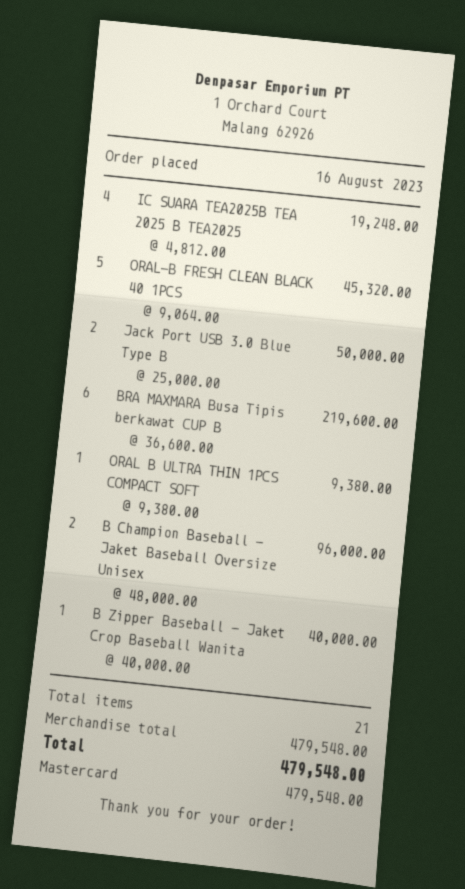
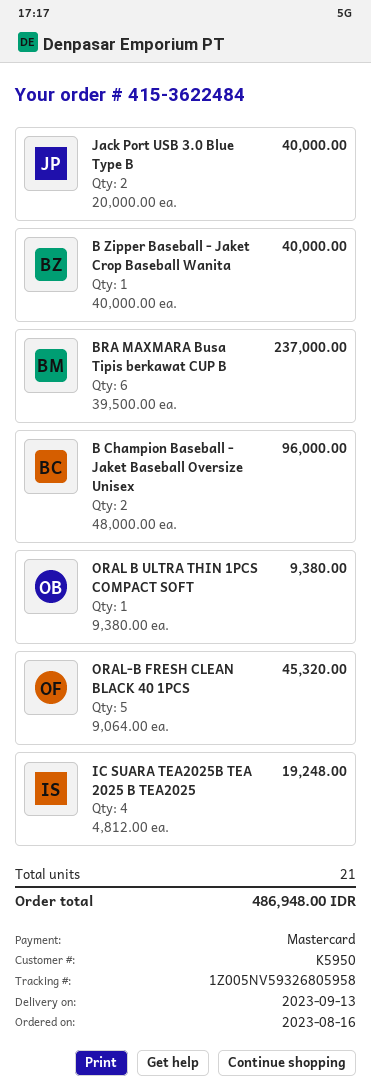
Jack Port USB 3.0 Blue Type B: 2 x 25000.00 = 50000.00 -> 2 x 20000.00 = 40000.00
BRA MAXMARA Busa Tipis berkawat CUP B: 6 x 36600.00 = 219600.00 -> 6 x 39500.00 = 237000.00
total: 479548.00 -> 486948.00

